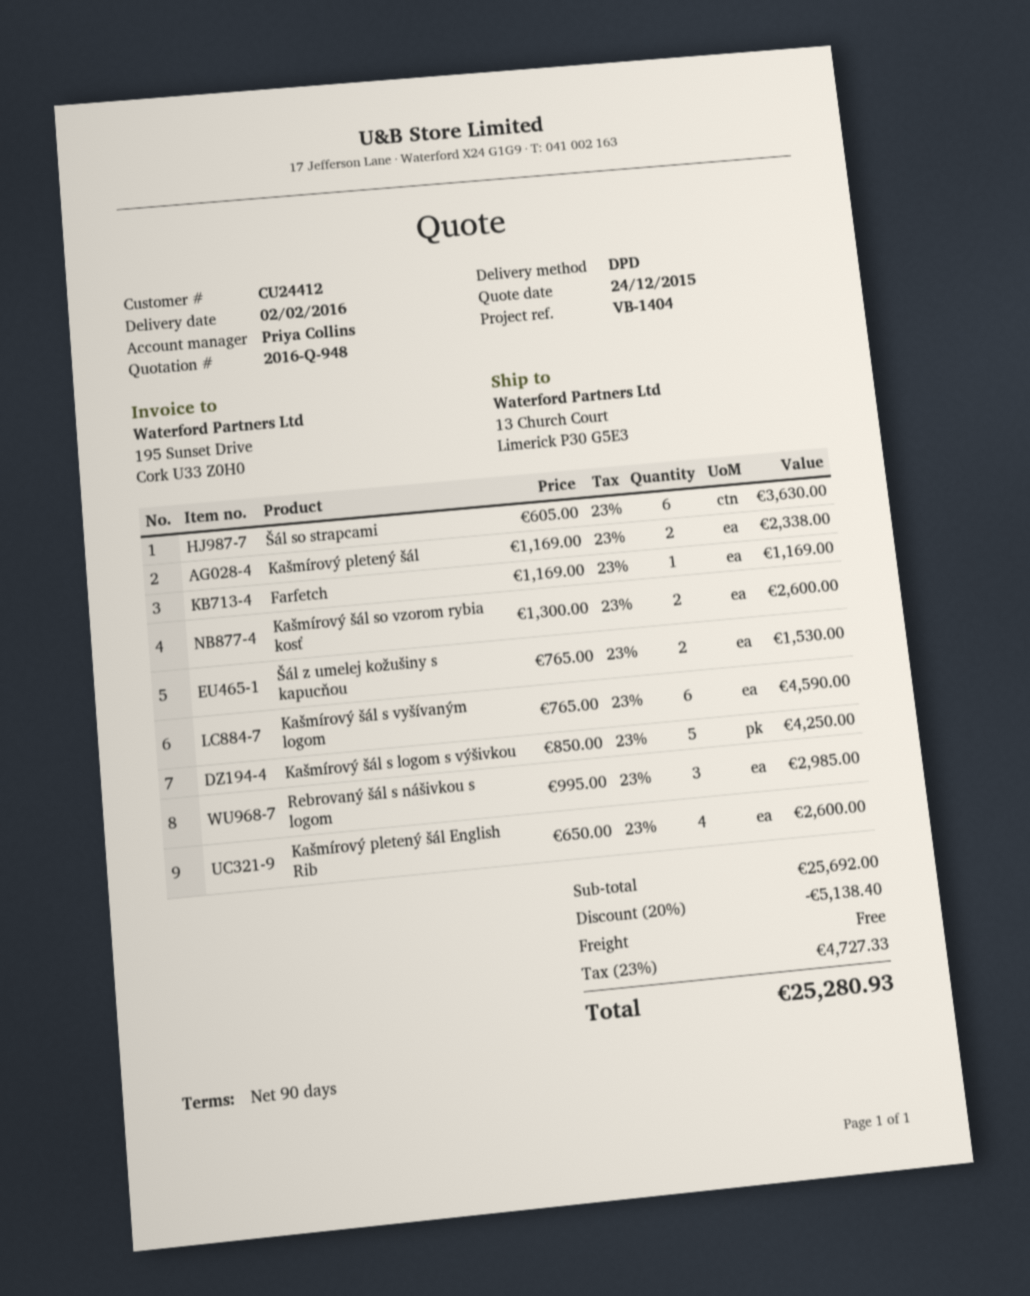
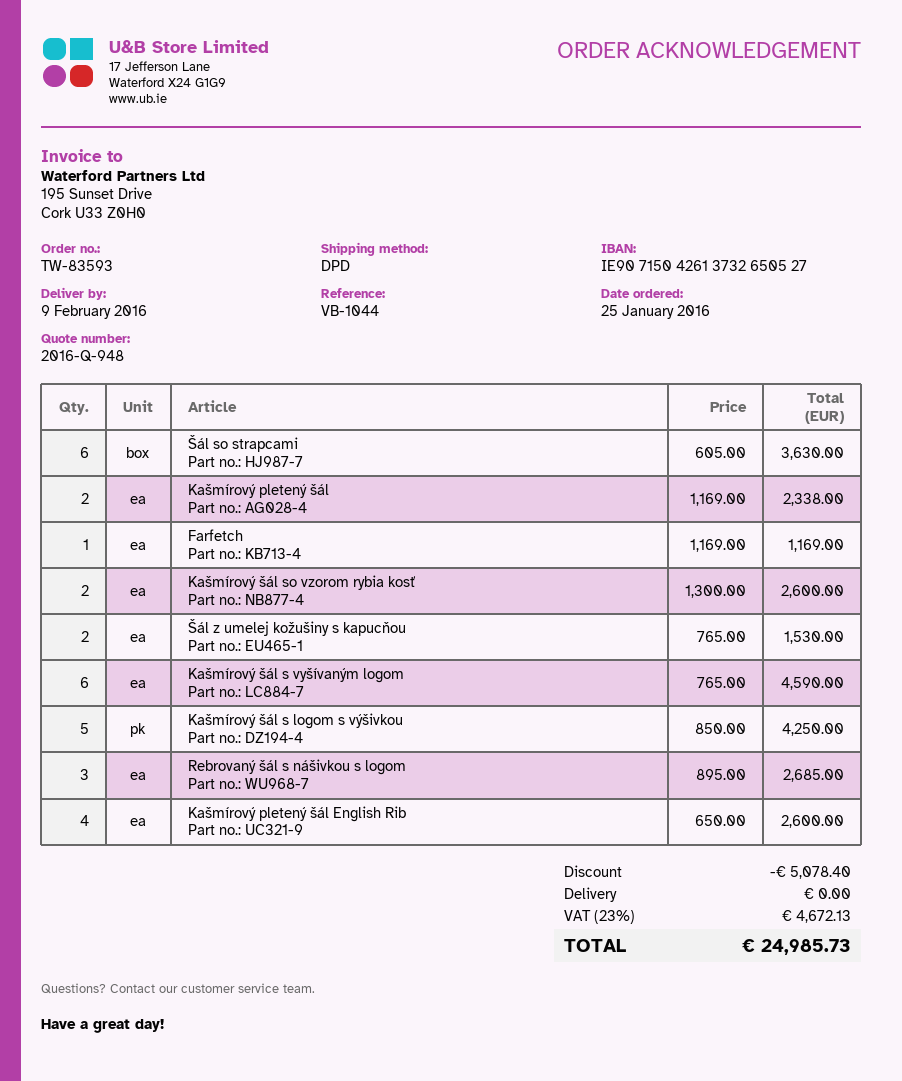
delivery date: 2016-02-02 -> 2016-02-09
reference: VB-1404 -> VB-1044
Rebrovaný šál s nášivkou s logom: 3 x 995.00 = 2985.00 -> 3 x 895.00 = 2685.00
discount: 5138.40 -> 5078.40
tax: 23% = 4727.33 -> 23% = 4672.13
total: 25280.93 -> 24985.73

